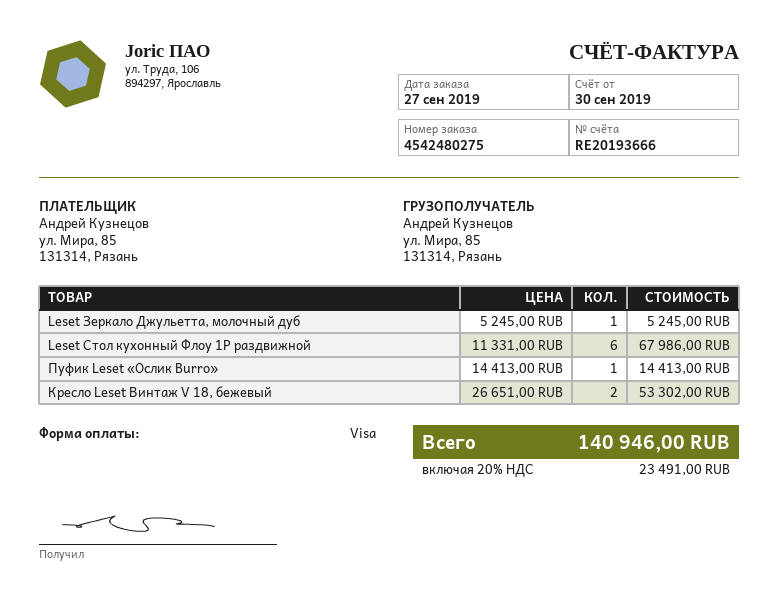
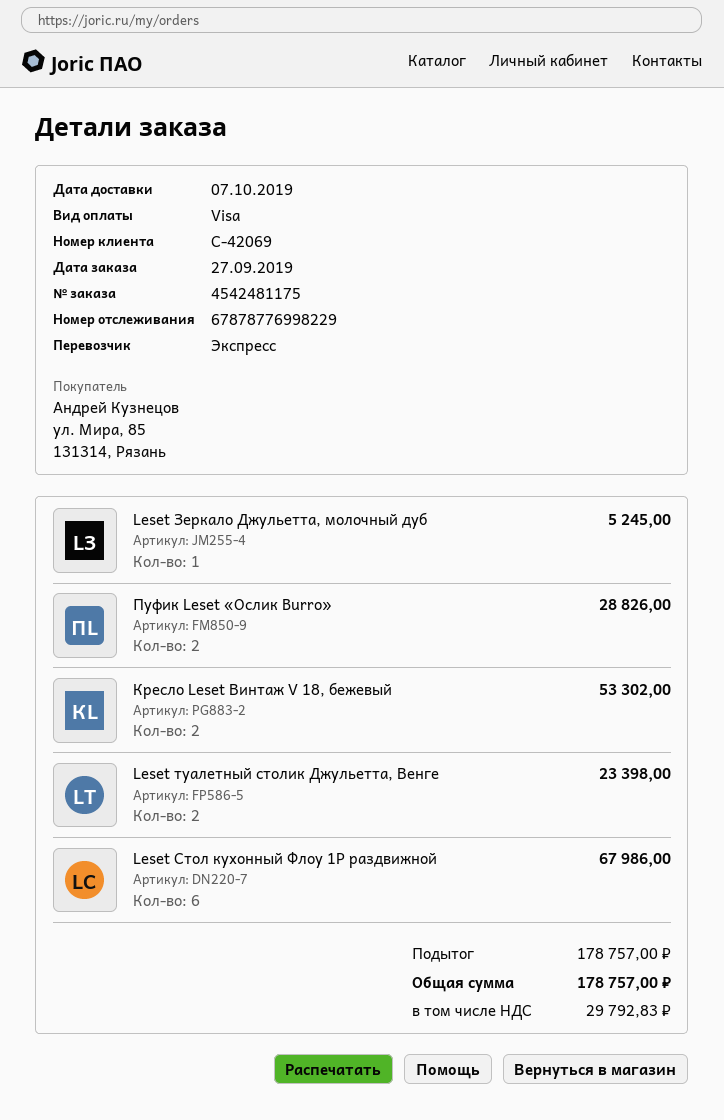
order number: 4542480275 -> 4542481175
Пуфик Leset «Ослик Burro»: 1 for 14413.00 -> 2 for 28826.00
Leset туалетный столик Джульетта, Венге: none -> 2 for 23398.00
tax: 23491.00 -> 29792.83
total: 140946.00 -> 178757.00

